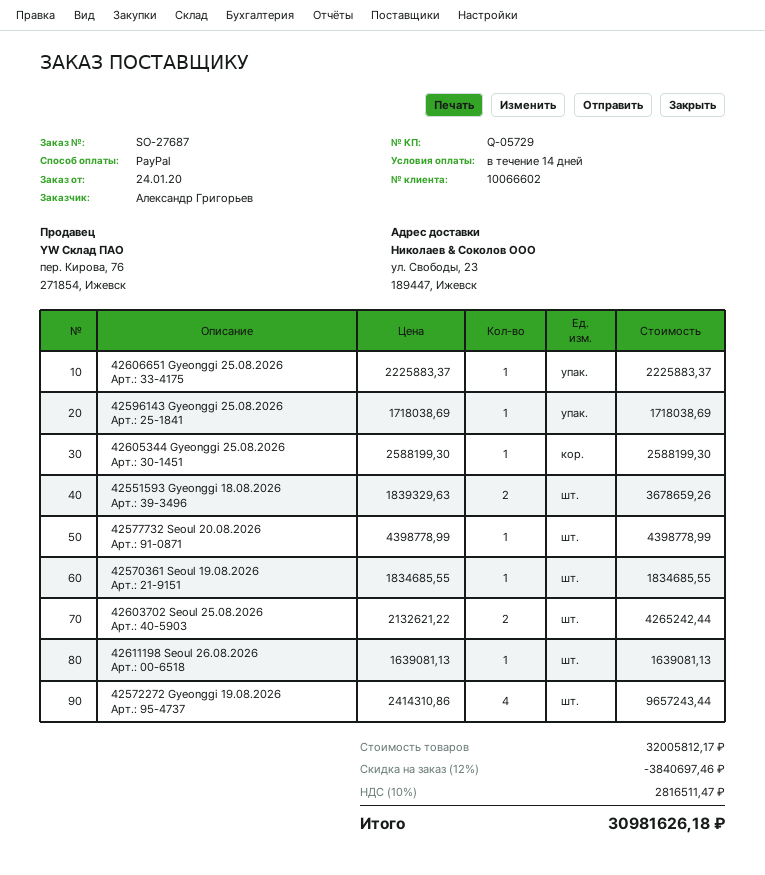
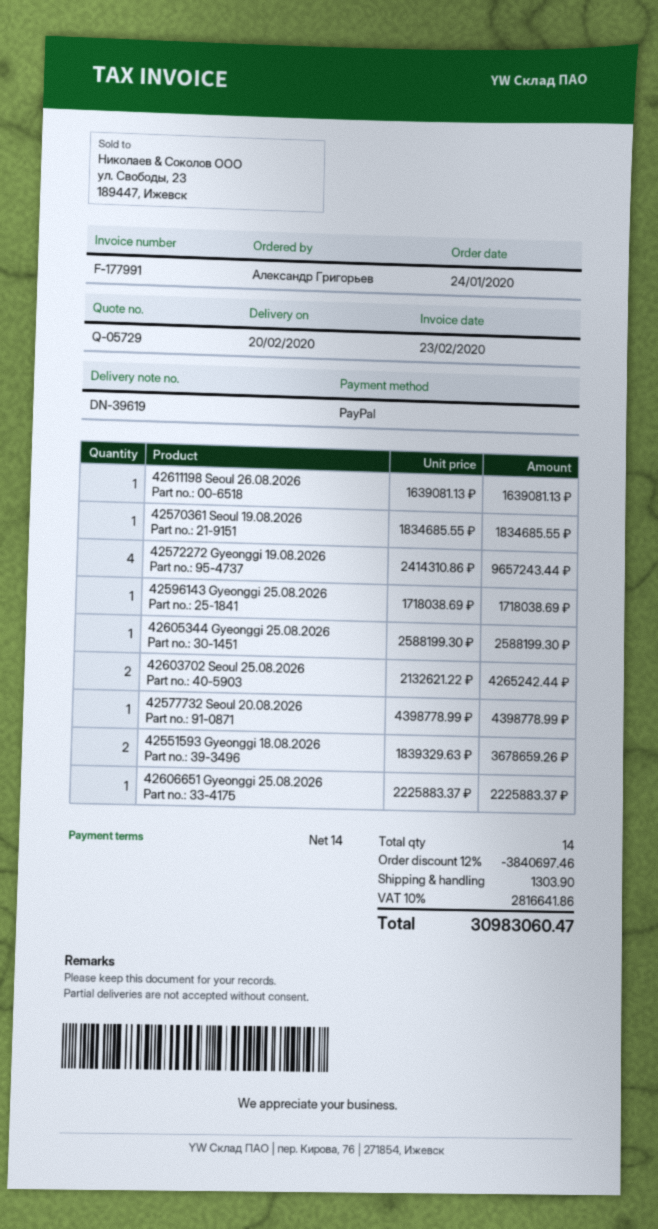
shipping: none -> 1303.90
tax: 10% = 2816511.47 -> 10% = 2816641.86
total: 30981626.18 -> 30983060.47

